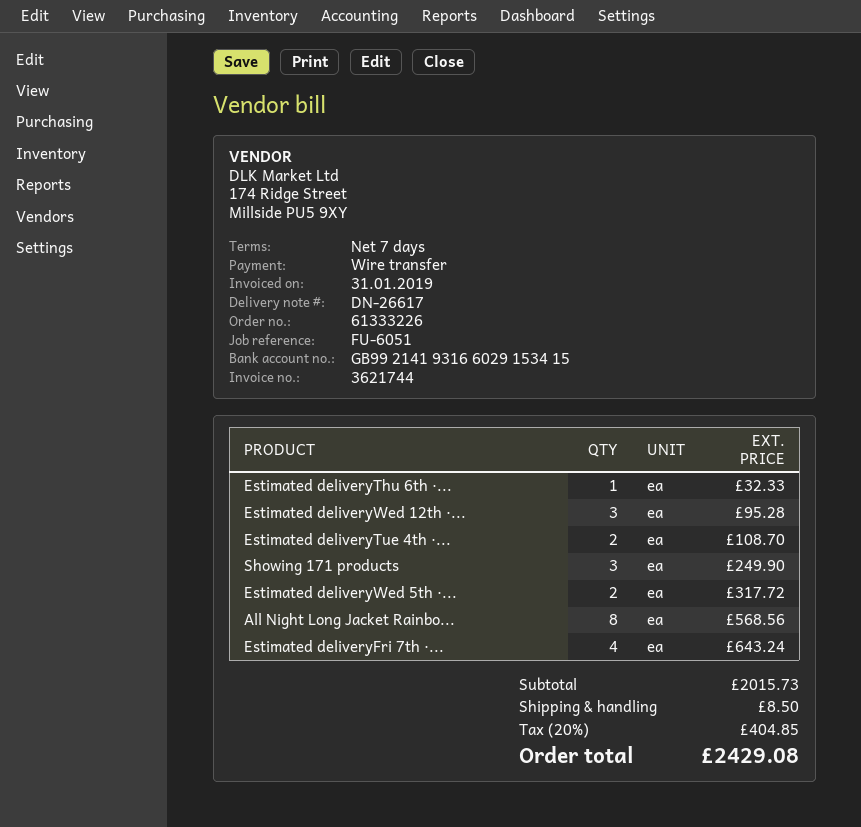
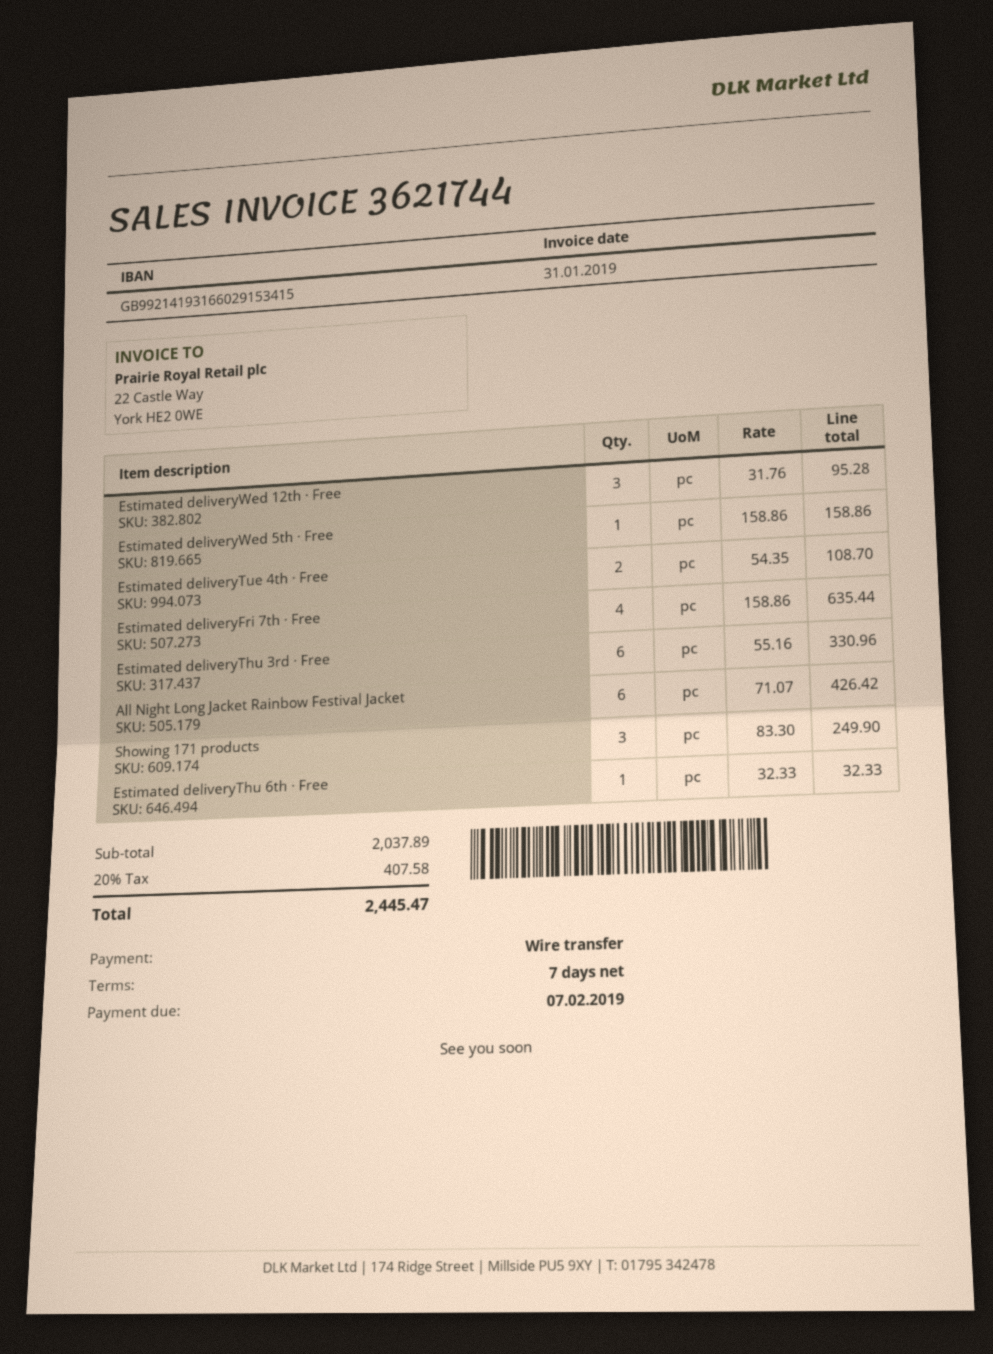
Estimated deliveryWed 5th ·...: 2 for 317.72 -> 1 for 158.86
All Night Long Jacket Rainbo...: 8 for 568.56 -> 6 for 426.42
Estimated deliveryFri 7th ·...: 4 for 643.24 -> 4 for 635.44
Estimated deliveryThu 3rd · Free: none -> 6 for 330.96
subtotal: 2015.73 -> 2037.89
shipping: 8.50 -> none
tax: 20% = 404.85 -> 20% = 407.58
total: 2429.08 -> 2445.47

